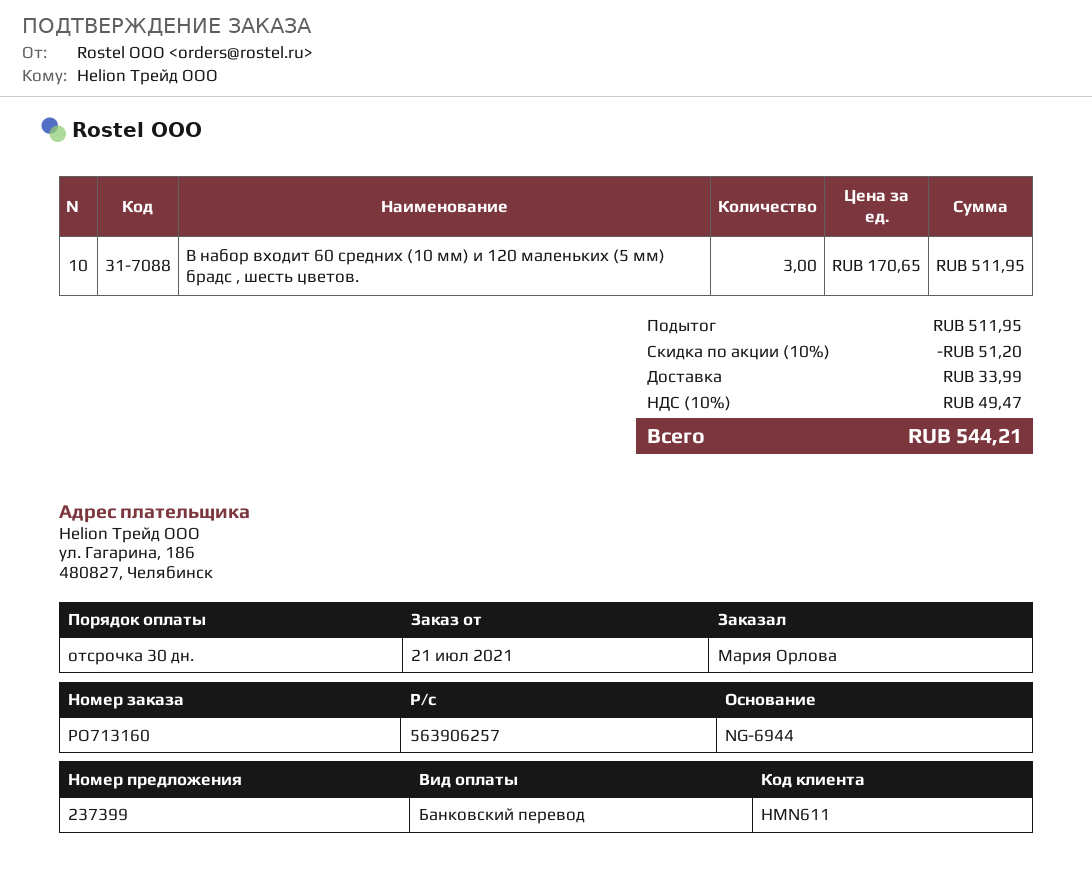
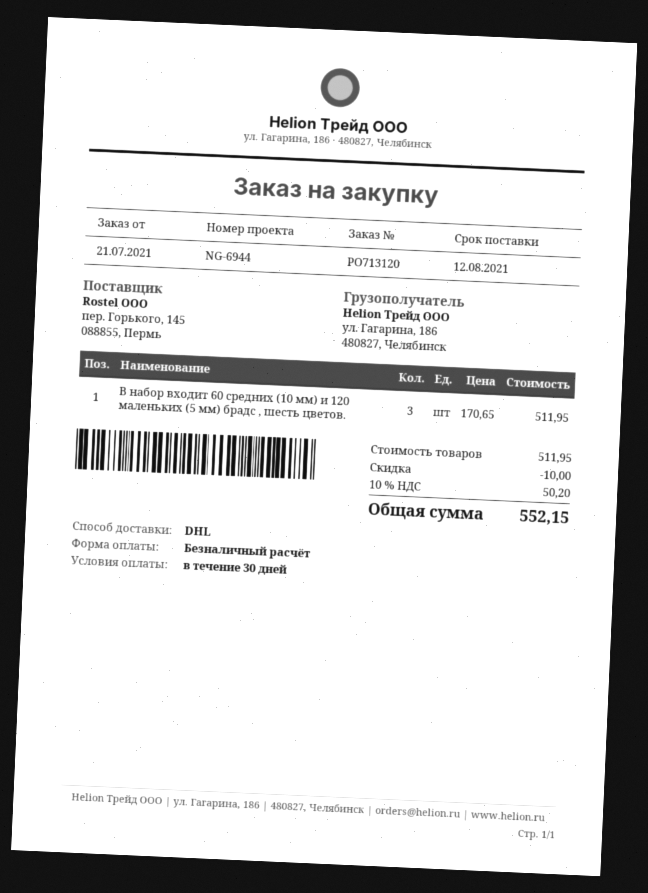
order number: PO713160 -> PO713120
discount: 51.20 -> 10.00
shipping: 33.99 -> none
tax: 10% = 49.47 -> 10% = 50.20
total: 544.21 -> 552.15

